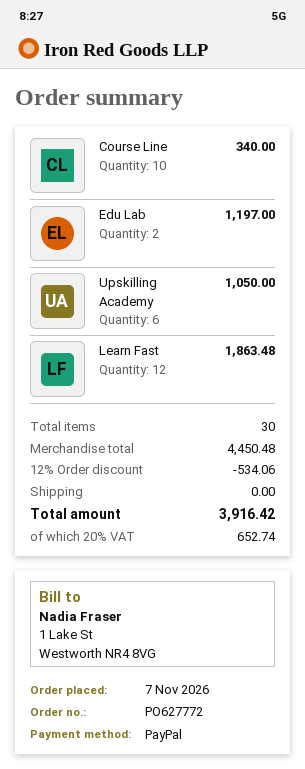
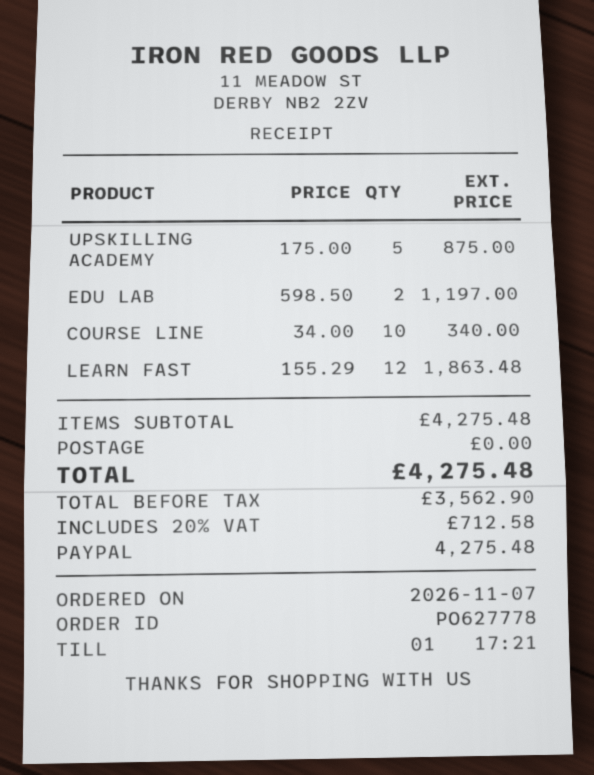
order number: PO627772 -> PO627778
Upskilling Academy: 6 for 1050.00 -> 5 for 875.00
subtotal: 4450.48 -> 4275.48
discount: 12% = 534.06 -> none
tax: 20% = 652.74 -> 20% = 712.58
total: 3916.42 -> 4275.48

